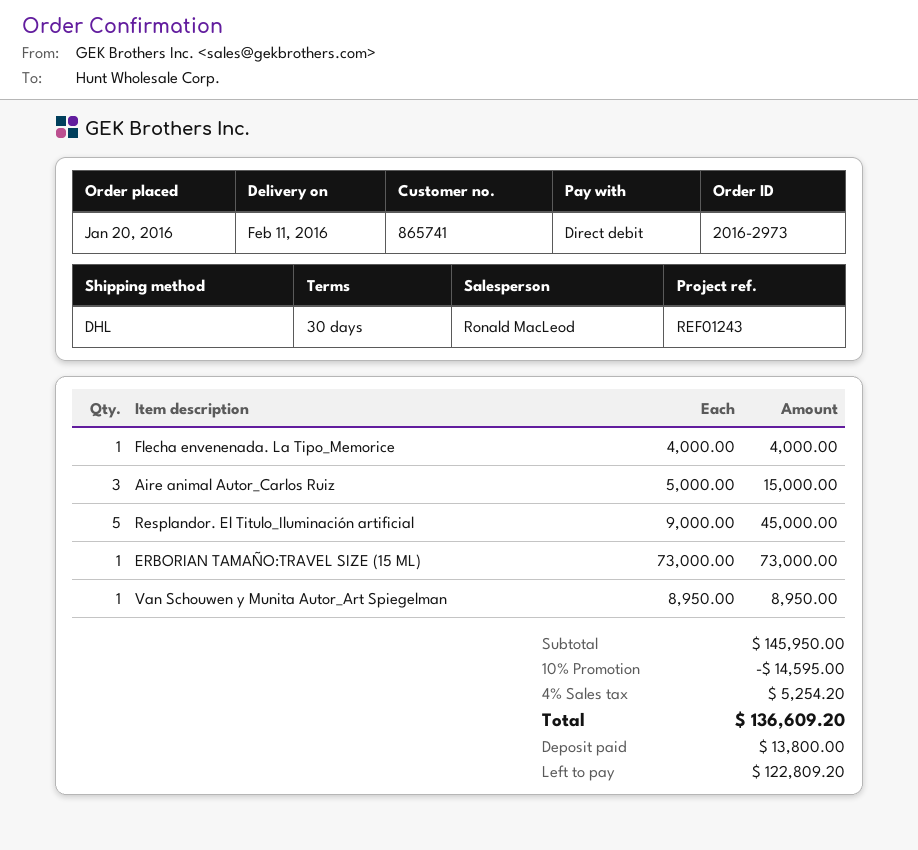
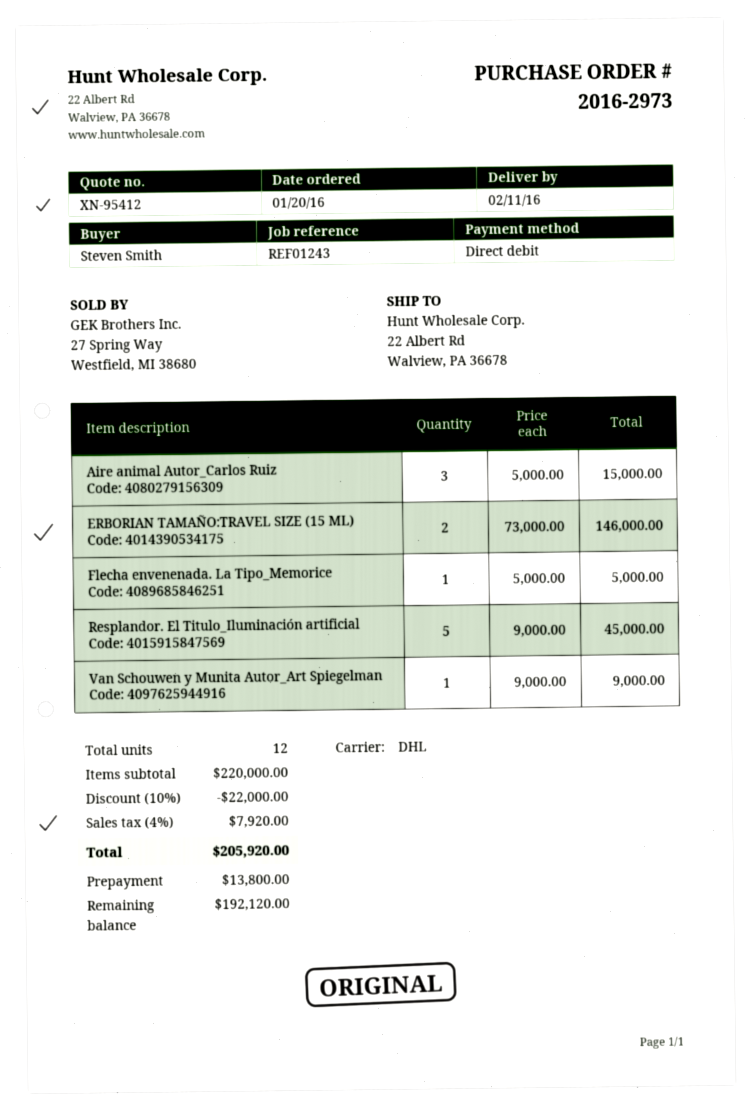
Flecha envenenada. La Tipo_Memorice: 1 x 4000.00 = 4000.00 -> 1 x 5000.00 = 5000.00
ERBORIAN TAMAÑO:TRAVEL SIZE (15 ML): 1 x 73000.00 = 73000.00 -> 2 x 73000.00 = 146000.00
Van Schouwen y Munita Autor_Art Spiegelman: 1 x 8950.00 = 8950.00 -> 1 x 9000.00 = 9000.00
subtotal: 145950.00 -> 220000.00
discount: 10% = 14595.00 -> 10% = 22000.00
tax: 4% = 5254.20 -> 4% = 7920.00
total: 136609.20 -> 205920.00
balance: 122809.20 -> 192120.00

